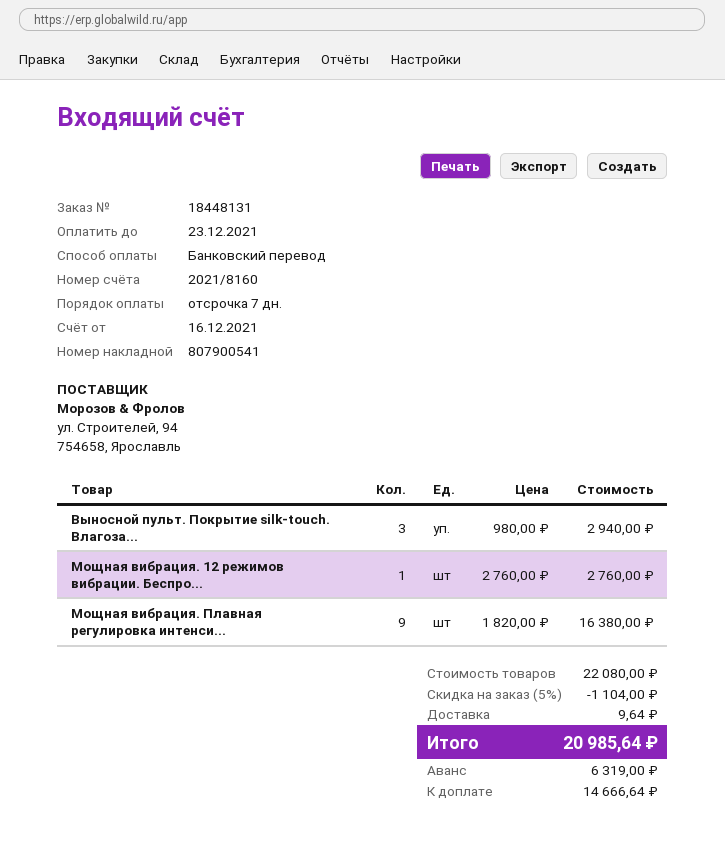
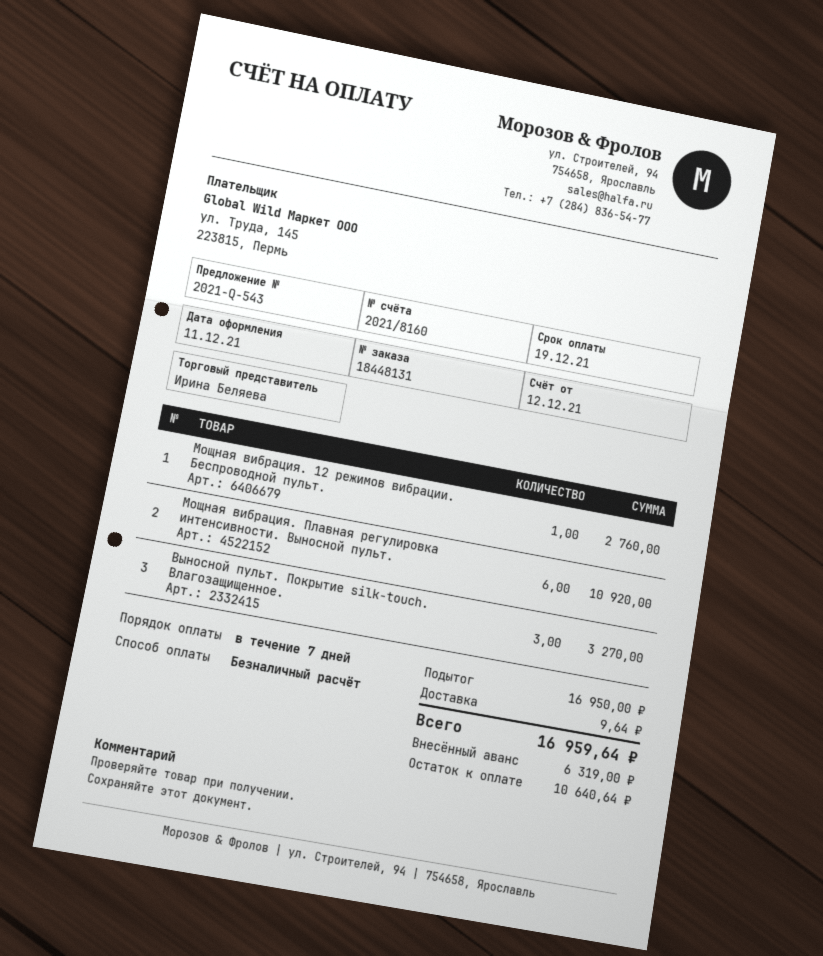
invoice date: 2021-12-16 -> 2021-12-12
due date: 2021-12-23 -> 2021-12-19
Выносной пульт. Покрытие silk-touch. Влагоза...: 3 for 2940.00 -> 3 for 3270.00
Мощная вибрация. Плавная регулировка интенси...: 9 for 16380.00 -> 6 for 10920.00
subtotal: 22080.00 -> 16950.00
discount: 5% = 1104.00 -> none
total: 20985.64 -> 16959.64
balance: 14666.64 -> 10640.64

